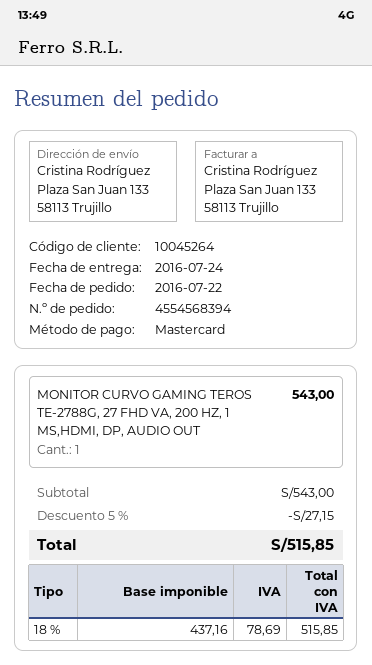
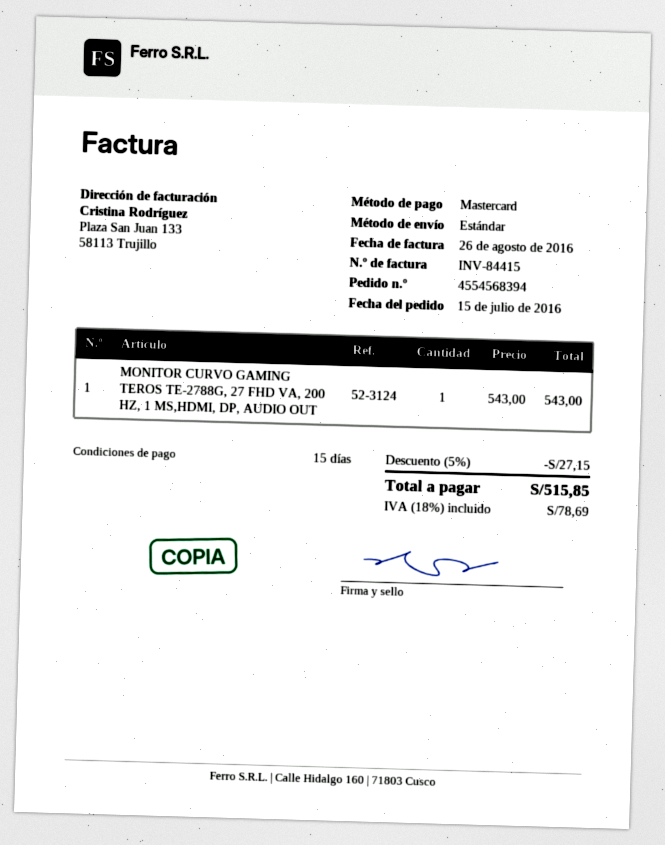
order date: 2016-07-22 -> 2016-07-15

